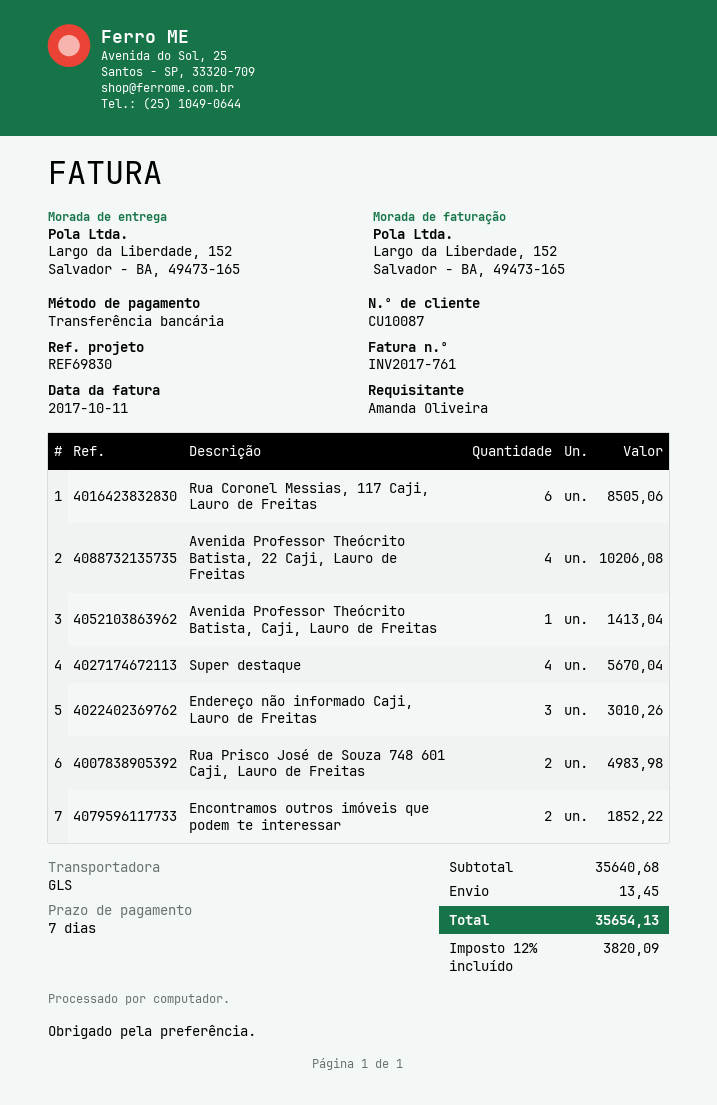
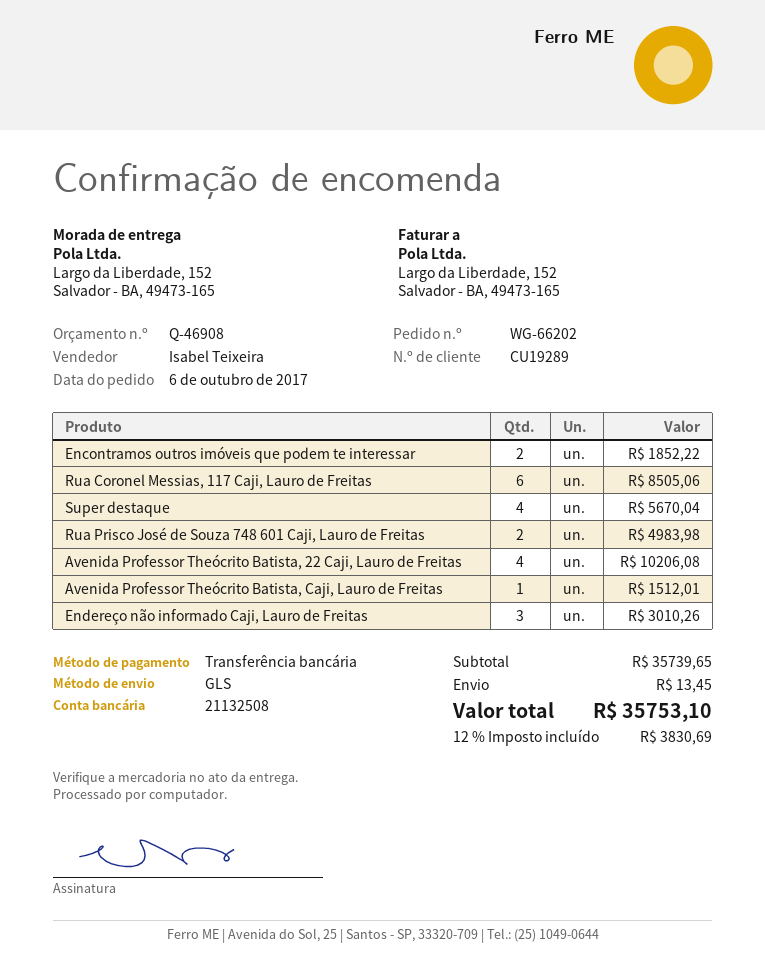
customer number: CU10087 -> CU19289
Avenida Professor Theócrito Batista, Caji, Lauro de Freitas: 1 for 1413.04 -> 1 for 1512.01
subtotal: 35640.68 -> 35739.65
tax: 12% = 3820.09 -> 12% = 3830.69
total: 35654.13 -> 35753.10

